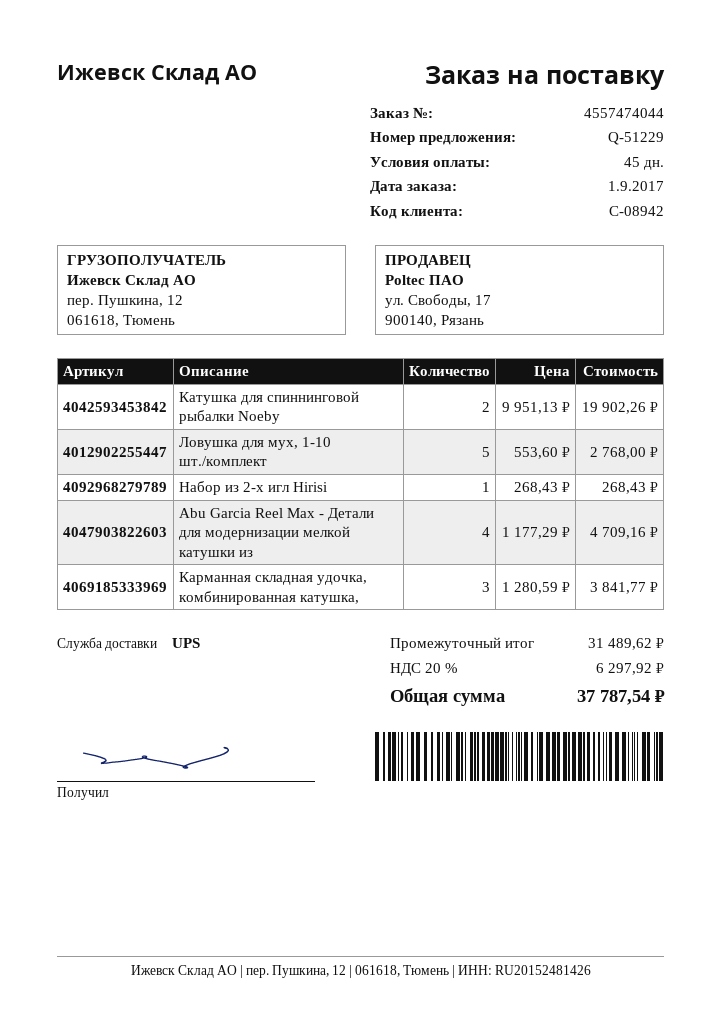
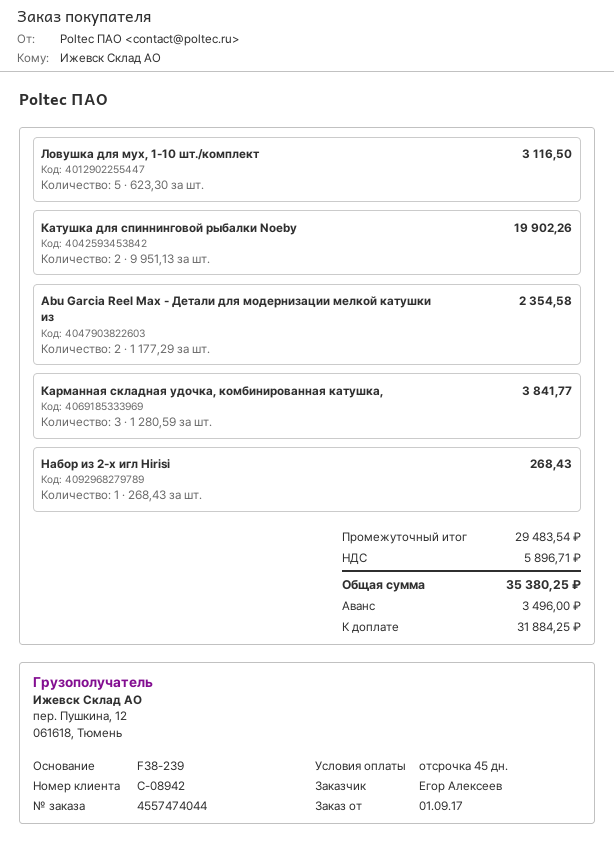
Ловушка для мух, 1-10 шт./комплект: 5 x 553.60 = 2768.00 -> 5 x 623.30 = 3116.50
Abu Garcia Reel Max - Детали для модернизации мелкой катушки из: 4 x 1177.29 = 4709.16 -> 2 x 1177.29 = 2354.58
subtotal: 31489.62 -> 29483.54
tax: 6297.92 -> 5896.71
total: 37787.54 -> 35380.25

